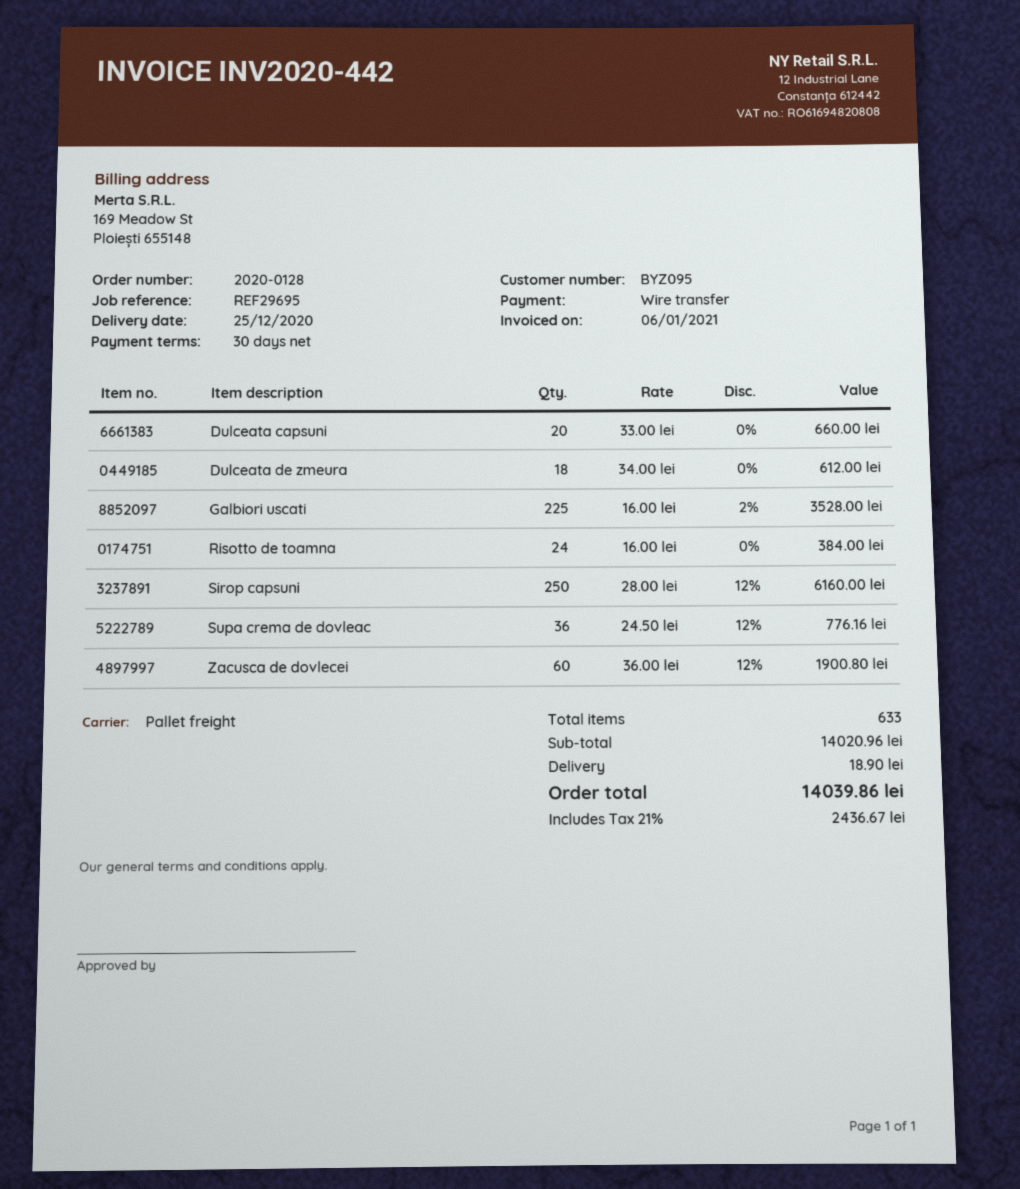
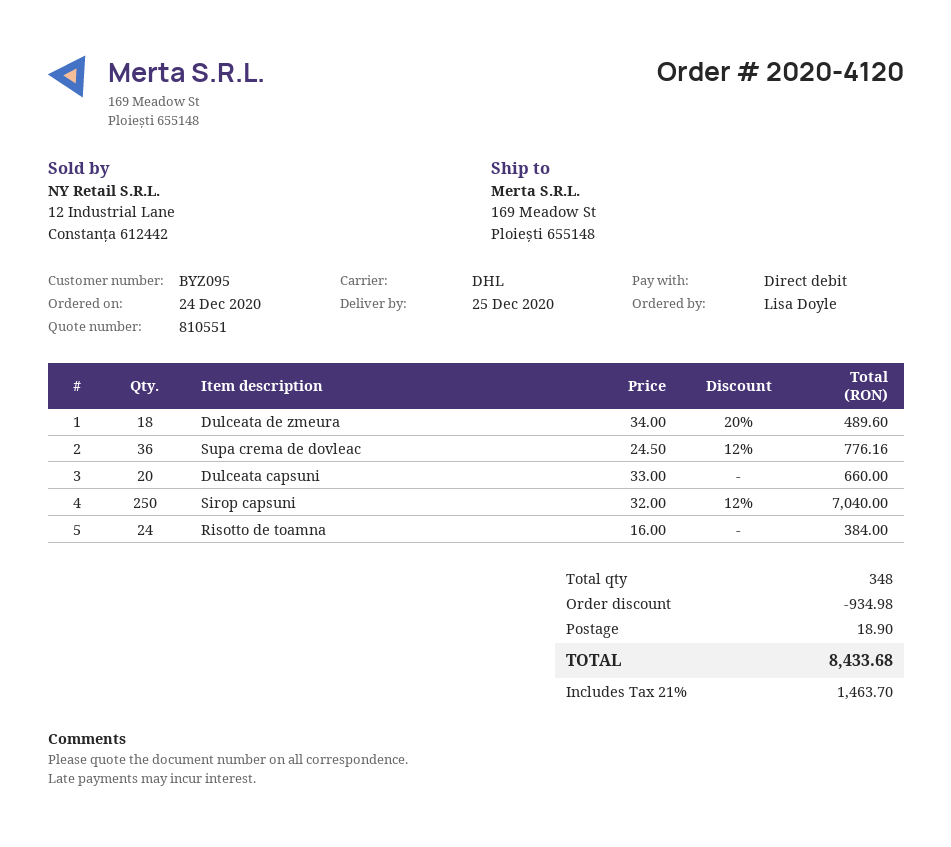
order number: 2020-0128 -> 2020-4120
payment method: bank transfer -> direct debit
shipping method: pallet freight -> DHL
Dulceata de zmeura: 18 x 34.00 = 612.00 -> 18 x 34.00 - 20% = 489.60
Galbiori uscati: 225 x 16.00 - 2% = 3528.00 -> none
Sirop capsuni: 250 x 28.00 - 12% = 6160.00 -> 250 x 32.00 - 12% = 7040.00
Zacusca de dovlecei: 60 x 36.00 - 12% = 1900.80 -> none
total quantity: 633 -> 348
discount: none -> 934.98
tax: 21% = 2436.67 -> 21% = 1463.70
total: 14039.86 -> 8433.68

